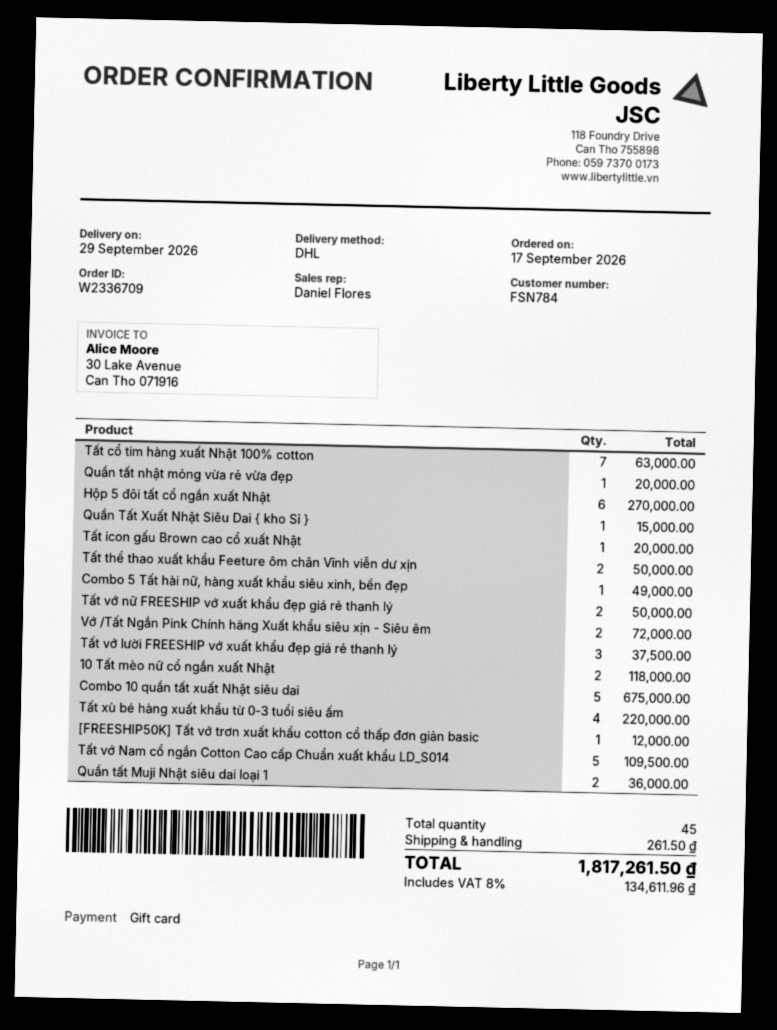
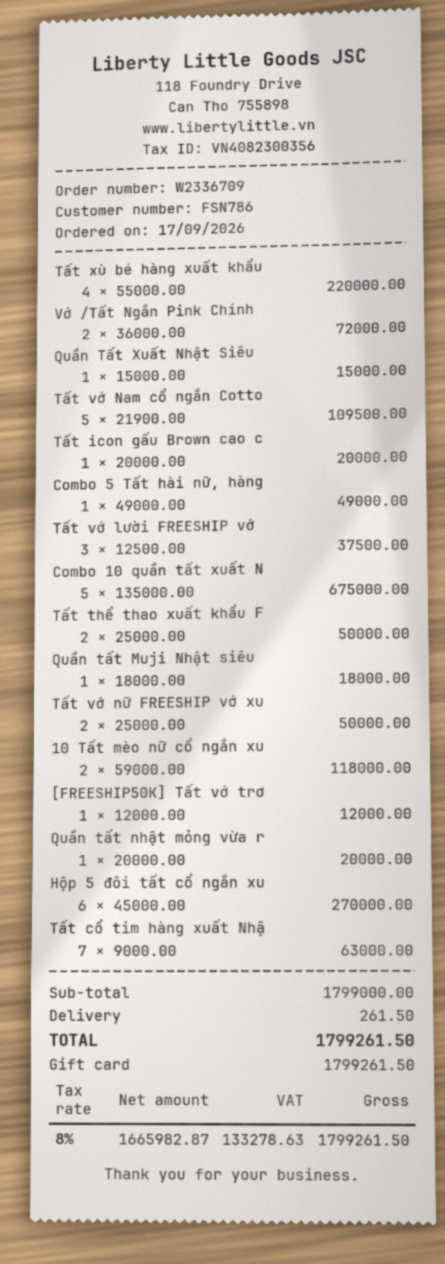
customer number: FSN784 -> FSN786
Quần tất Muji Nhật siêu dai loại 1: 2 for 36000.00 -> 1 for 18000.00
tax: 8% = 134611.96 -> 8% = 133278.63
total: 1817261.50 -> 1799261.50

